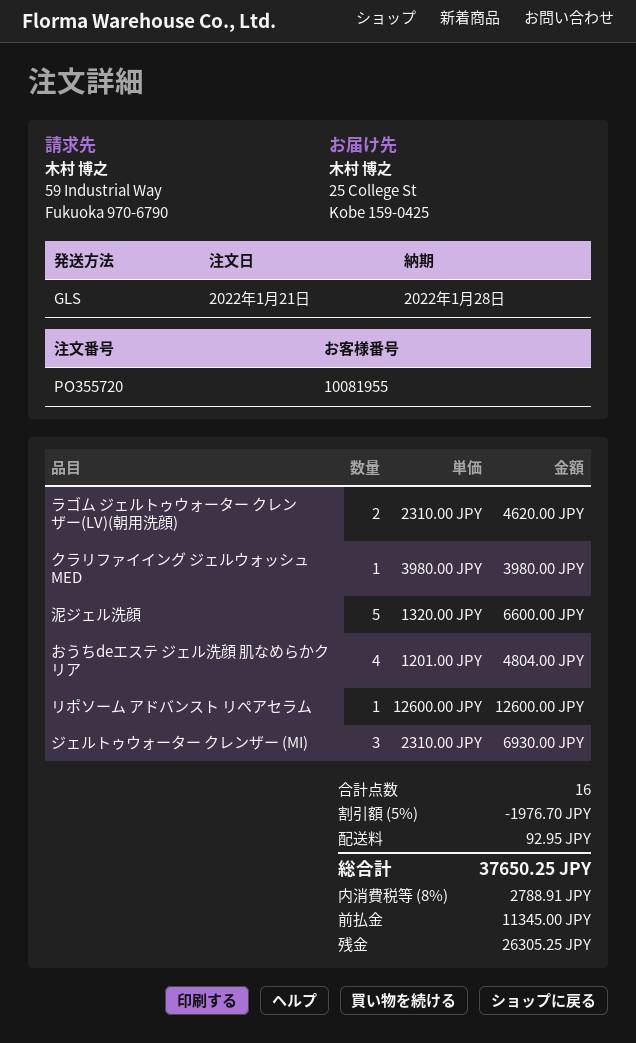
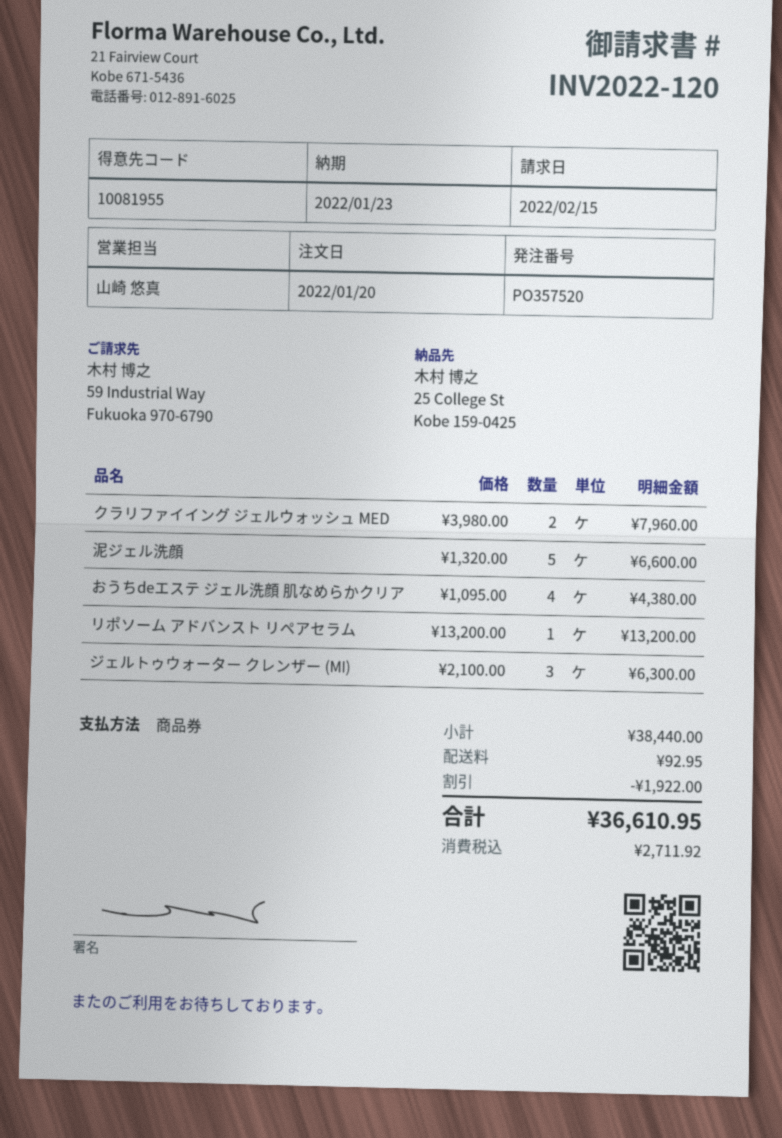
order number: PO355720 -> PO357520
order date: 2022-01-21 -> 2022-01-20
delivery date: 2022-01-28 -> 2022-01-23
ラゴム ジェルトゥウォーター クレンザー(LV)(朝用洗顔): 2 x 2310.00 = 4620.00 -> none
クラリファイイング ジェルウォッシュ MED: 1 x 3980.00 = 3980.00 -> 2 x 3980.00 = 7960.00
おうちdeエステ ジェル洗顔 肌なめらかクリア: 4 x 1201.00 = 4804.00 -> 4 x 1095.00 = 4380.00
リポソーム アドバンスト リペアセラム: 1 x 12600.00 = 12600.00 -> 1 x 13200.00 = 13200.00
ジェルトゥウォーター クレンザー (MI): 3 x 2310.00 = 6930.00 -> 3 x 2100.00 = 6300.00
discount: 1976.70 -> 1922.00
tax: 2788.91 -> 2711.92
total: 37650.25 -> 36610.95

